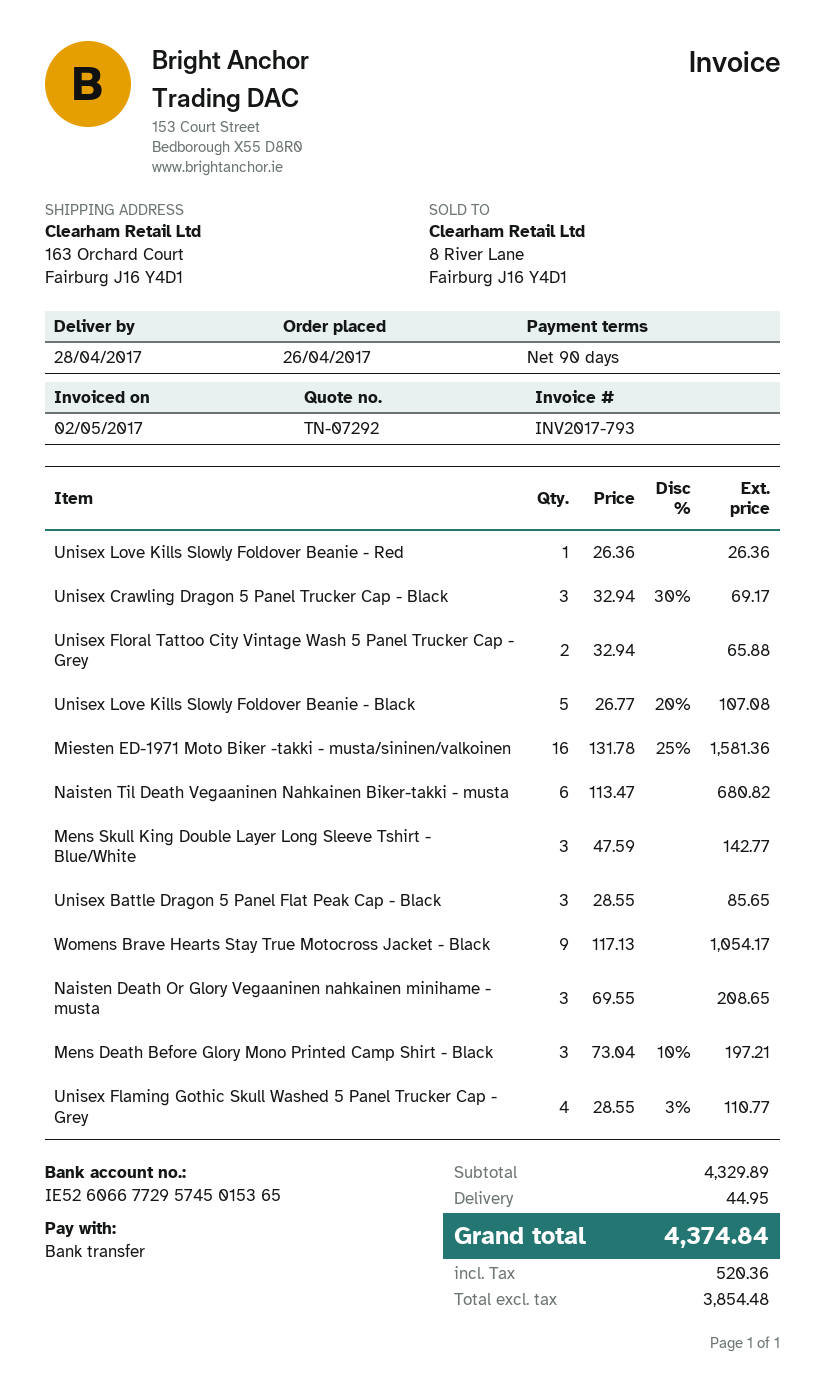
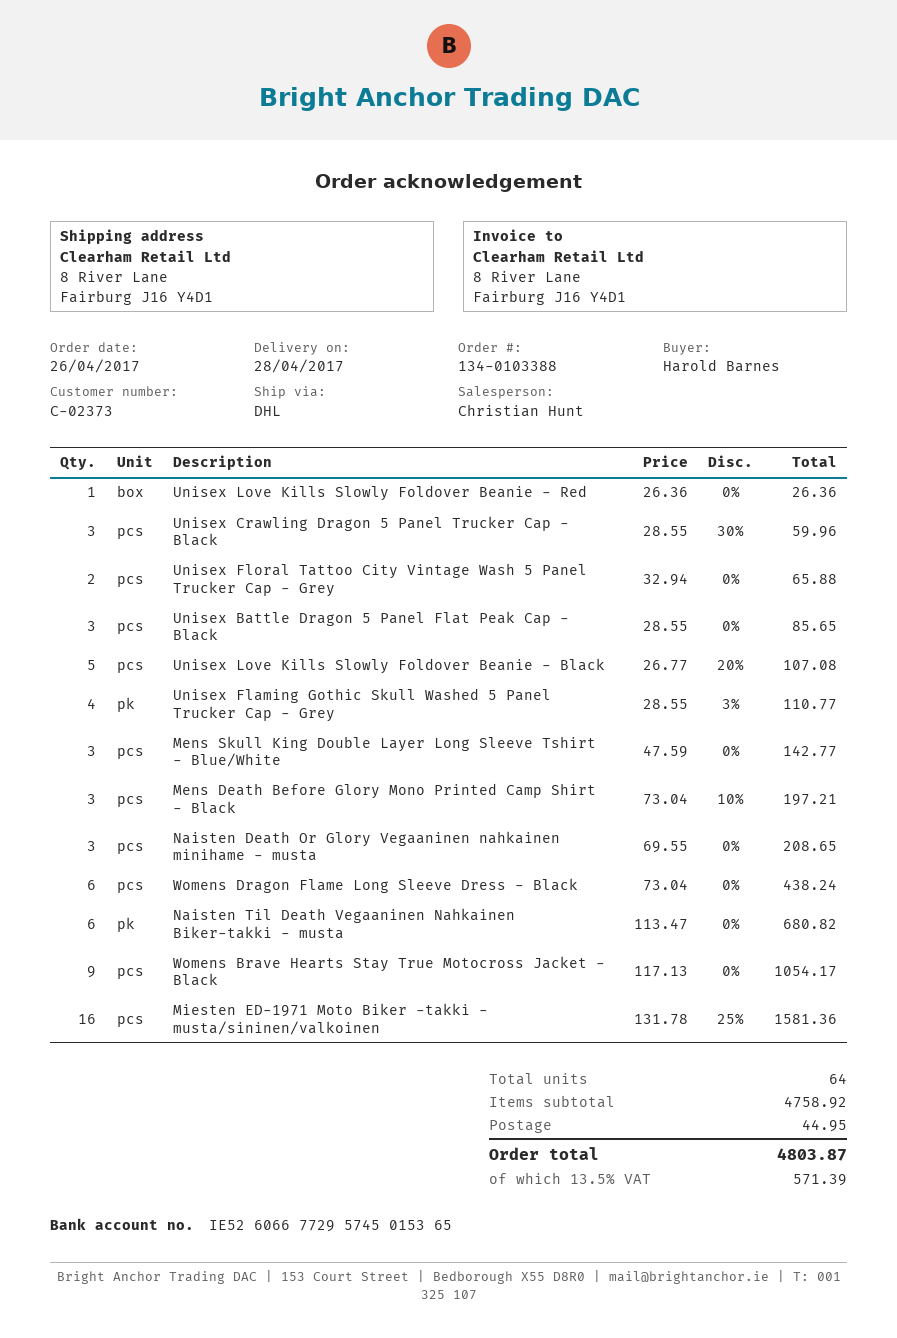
ship to: 163 Orchard Court, Fairburg J16 Y4D1 -> 8 River Lane, Fairburg J16 Y4D1
Unisex Crawling Dragon 5 Panel Trucker Cap - Black: 3 x 32.94 - 30% = 69.17 -> 3 x 28.55 - 30% = 59.96
Womens Dragon Flame Long Sleeve Dress - Black: none -> 6 x 73.04 = 438.24
subtotal: 4329.89 -> 4758.92
tax: 520.36 -> 571.39
total: 4374.84 -> 4803.87

